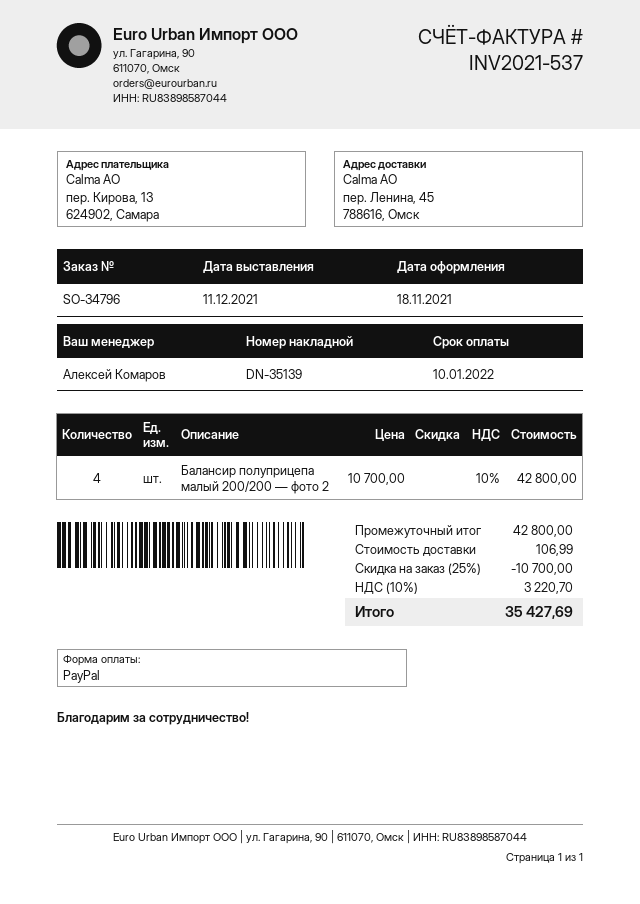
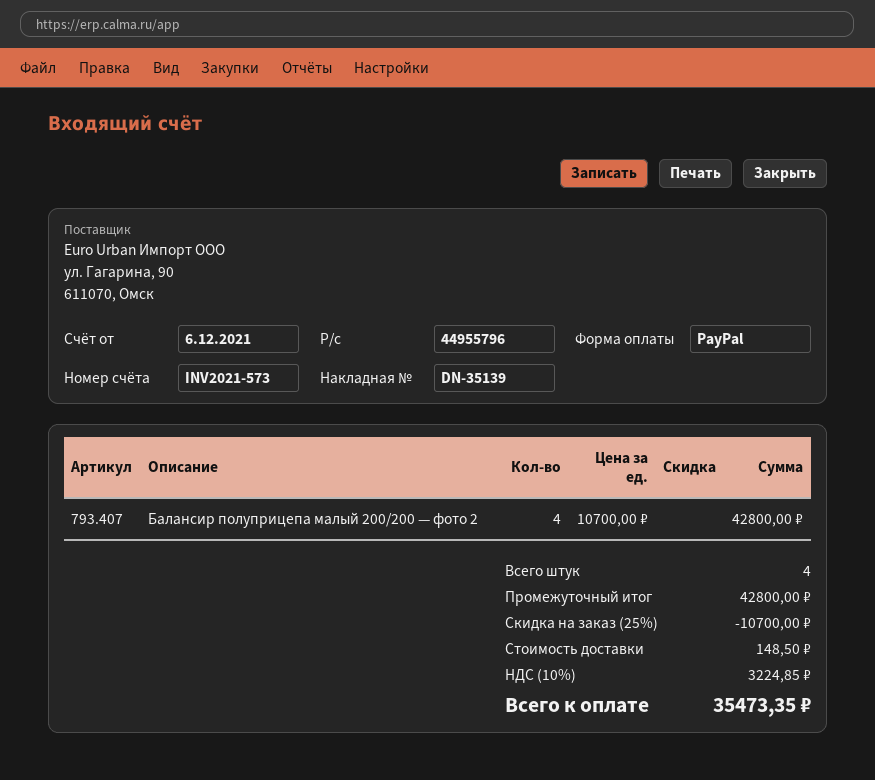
invoice number: INV2021-537 -> INV2021-573
invoice date: 2021-12-11 -> 2021-12-06
shipping: 106.99 -> 148.50
tax: 10% = 3220.70 -> 10% = 3224.85
total: 35427.69 -> 35473.35

